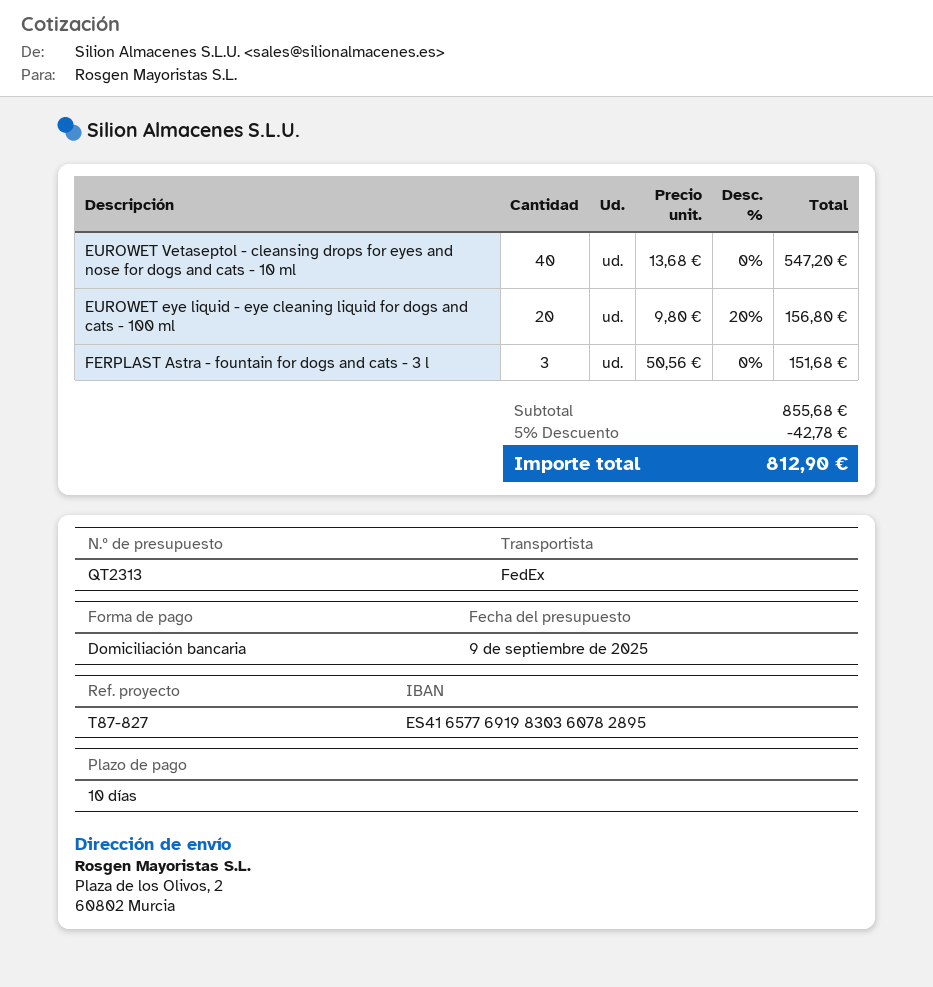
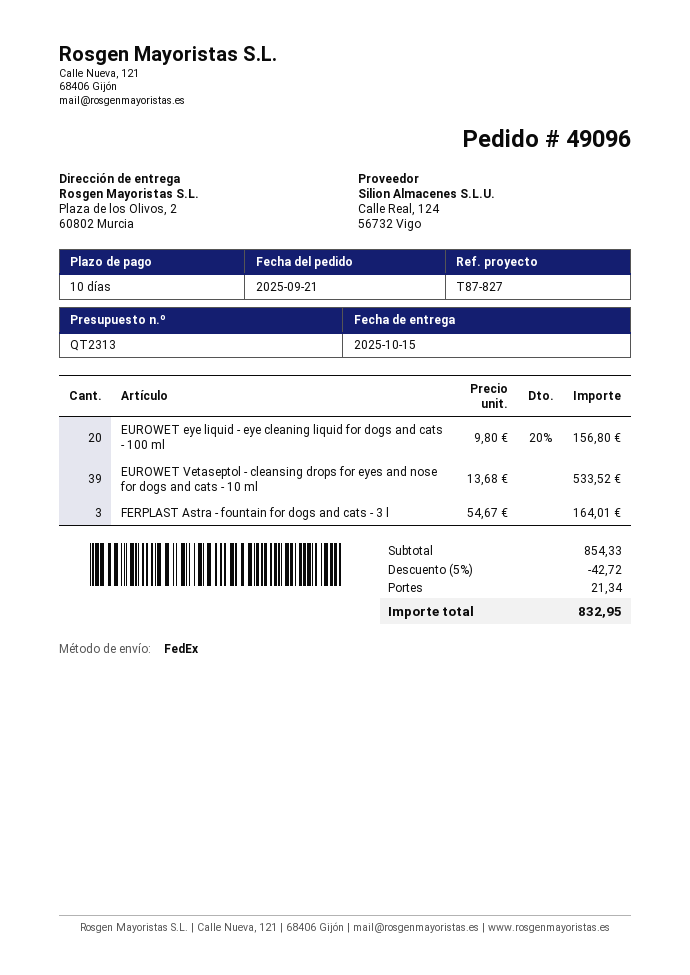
EUROWET Vetaseptol - cleansing drops for eyes and nose for dogs and cats - 10 ml: 40 x 13.68 = 547.20 -> 39 x 13.68 = 533.52
FERPLAST Astra - fountain for dogs and cats - 3 l: 3 x 50.56 = 151.68 -> 3 x 54.67 = 164.01
subtotal: 855.68 -> 854.33
discount: 5% = 42.78 -> 5% = 42.72
shipping: none -> 21.34
total: 812.90 -> 832.95

